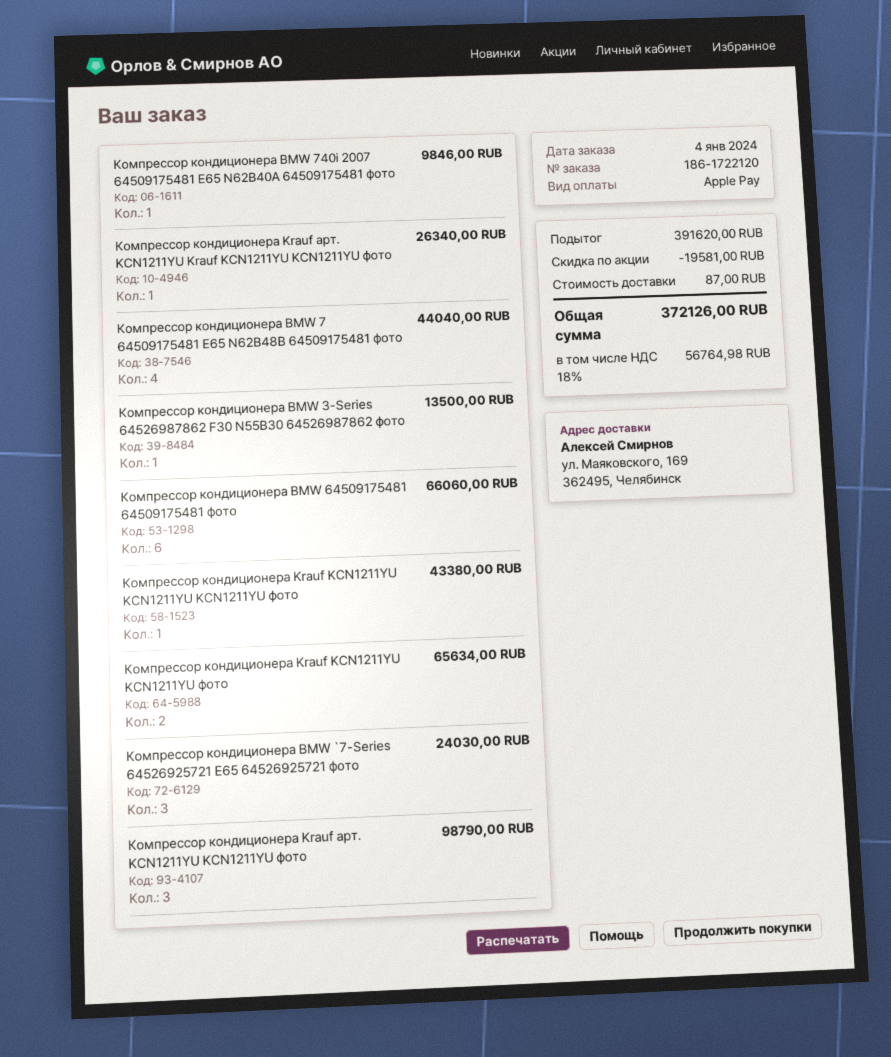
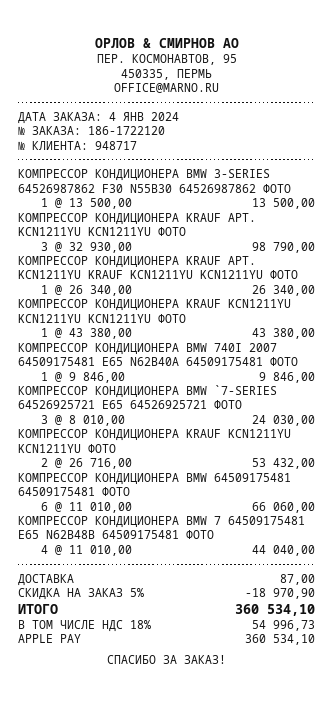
Компрессор кондиционера Krauf KCN1211YU KCN1211YU фото: 2 for 65634.00 -> 2 for 53432.00
discount: 19581.00 -> 18970.90
tax: 18% = 56764.98 -> 18% = 54996.73
total: 372126.00 -> 360534.10

